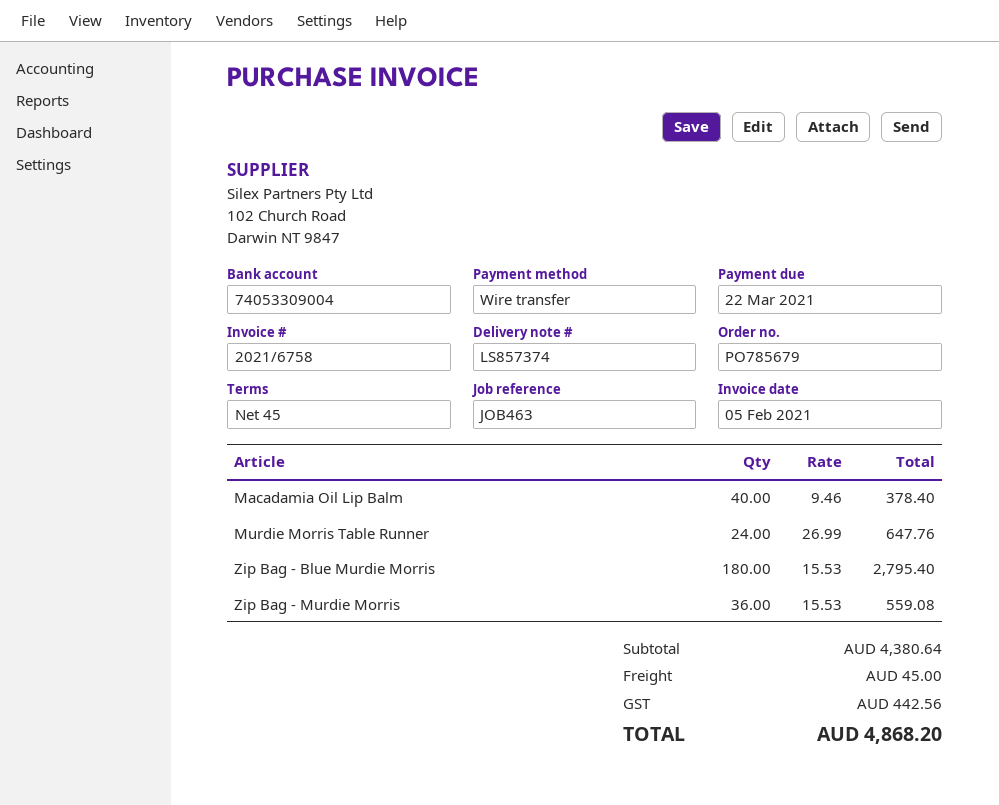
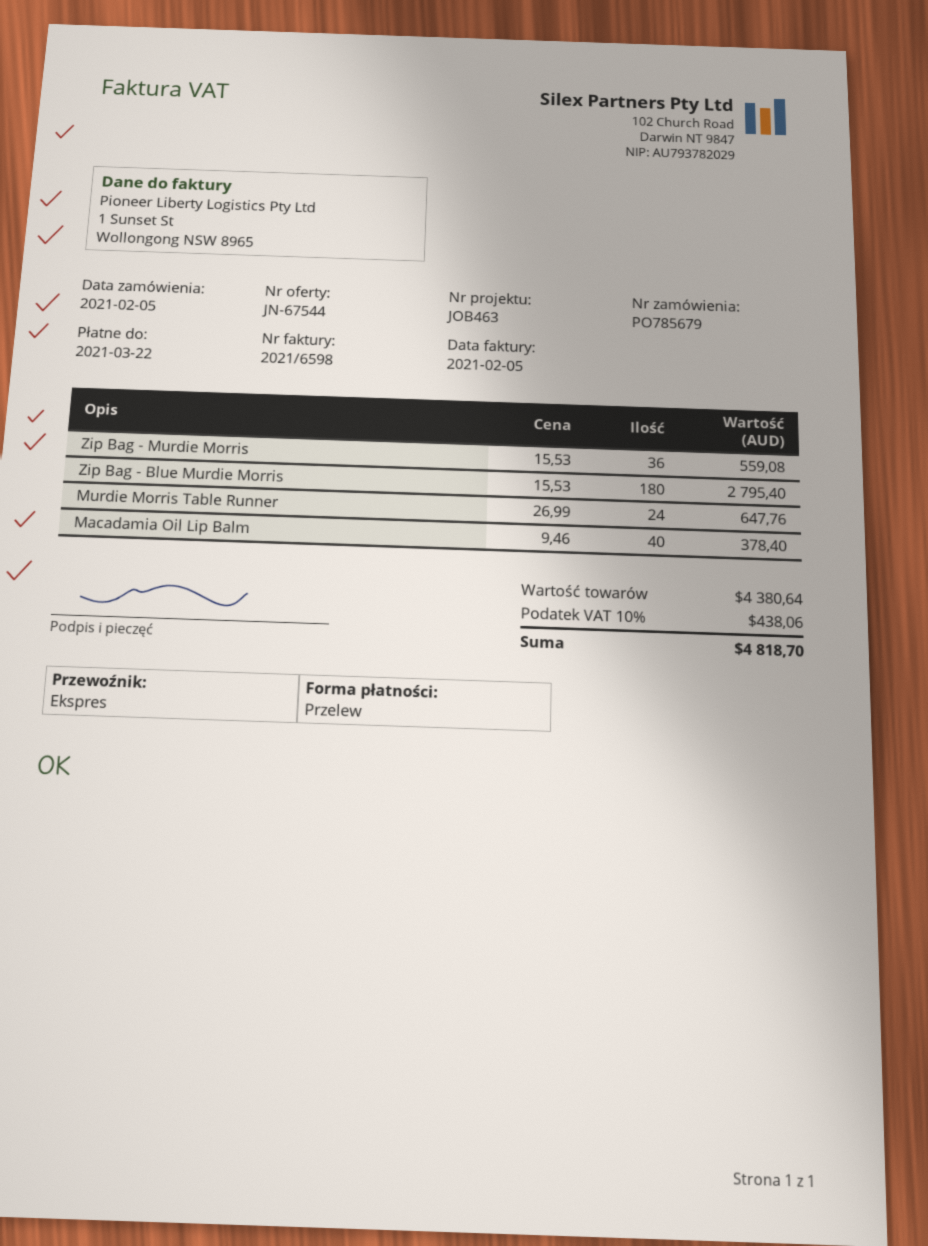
invoice number: 2021/6758 -> 2021/6598
shipping: 45.00 -> none
tax: 442.56 -> 438.06
total: 4868.20 -> 4818.70

